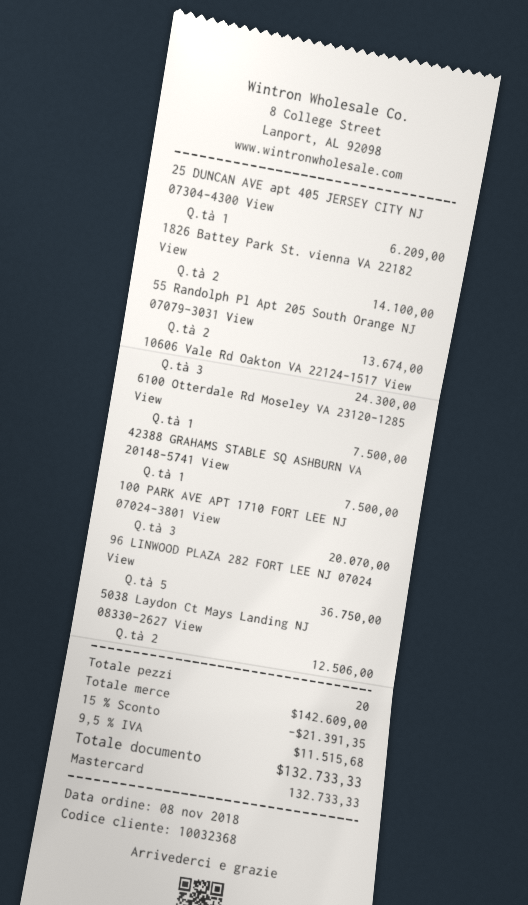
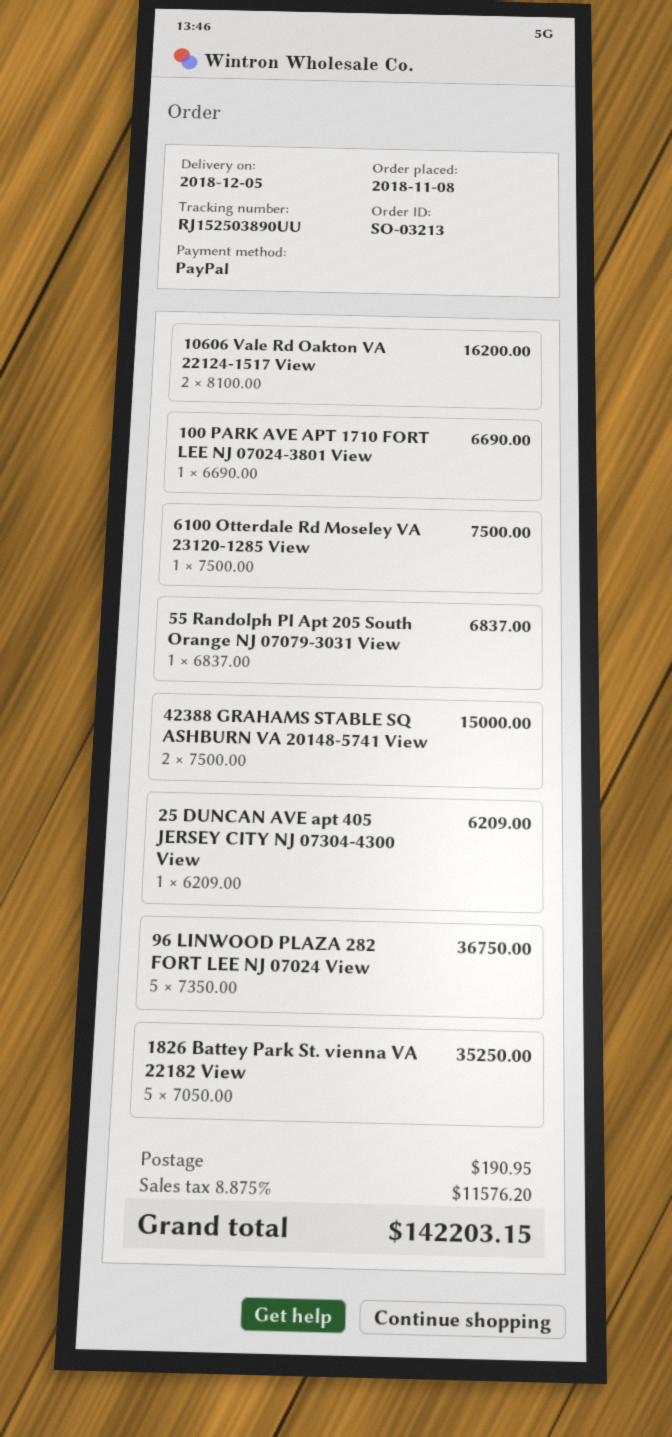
payment method: Mastercard -> PayPal
1826 Battey Park St. vienna VA 22182 View: 2 for 14100.00 -> 5 for 35250.00
55 Randolph Pl Apt 205 South Orange NJ 07079-3031 View: 2 for 13674.00 -> 1 for 6837.00
10606 Vale Rd Oakton VA 22124-1517 View: 3 for 24300.00 -> 2 for 16200.00
42388 GRAHAMS STABLE SQ ASHBURN VA 20148-5741 View: 1 for 7500.00 -> 2 for 15000.00
100 PARK AVE APT 1710 FORT LEE NJ 07024-3801 View: 3 for 20070.00 -> 1 for 6690.00
5038 Laydon Ct Mays Landing NJ 08330-2627 View: 2 for 12506.00 -> none
discount: 15% = 21391.35 -> none
shipping: none -> 190.95
tax: 9.5% = 11515.68 -> 8.875% = 11576.20
total: 132733.33 -> 142203.15

